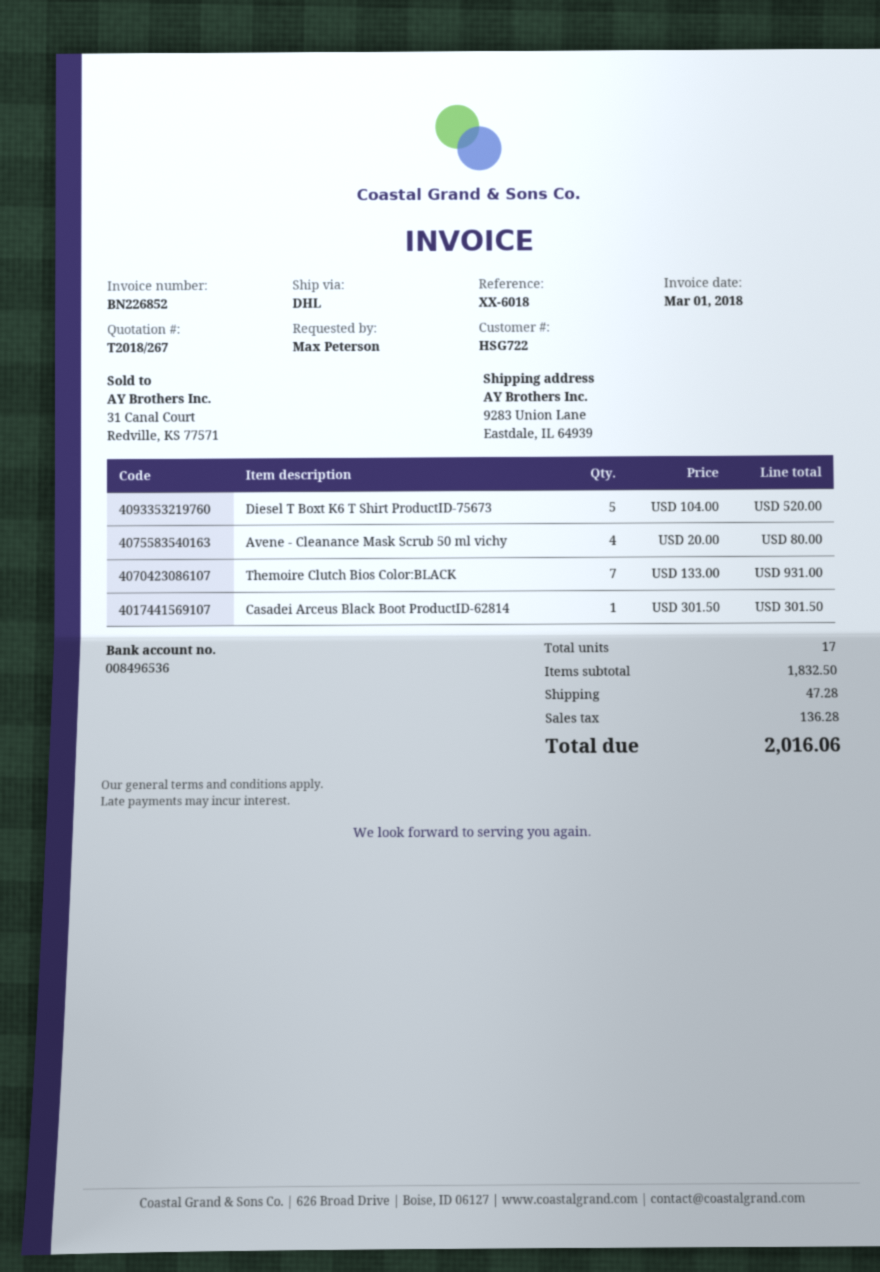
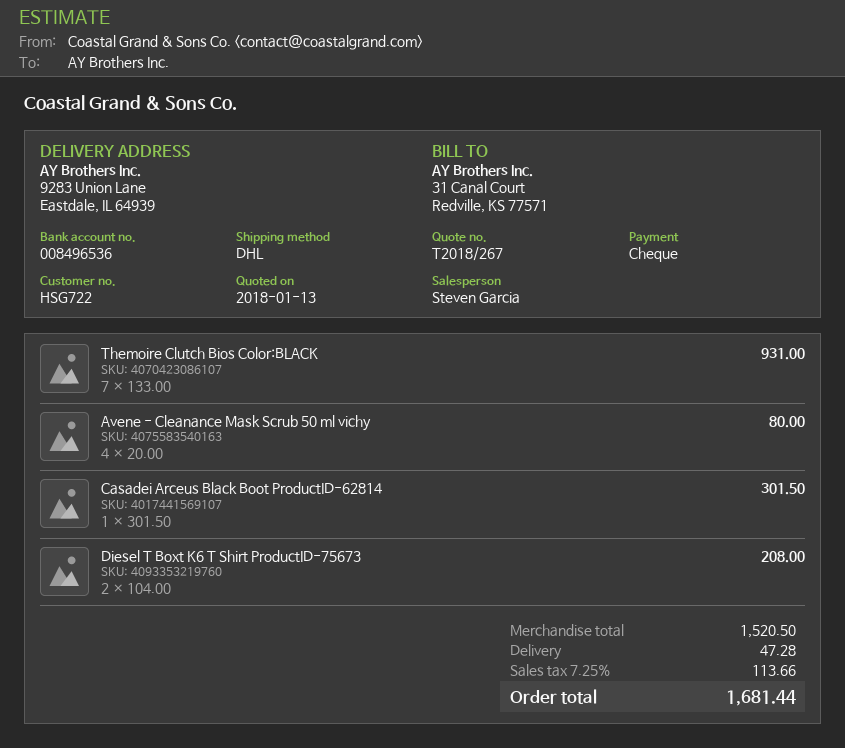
Diesel T Boxt K6 T Shirt ProductID-75673: 5 x 104.00 = 520.00 -> 2 x 104.00 = 208.00
subtotal: 1832.50 -> 1520.50
tax: 136.28 -> 113.66
total: 2016.06 -> 1681.44

